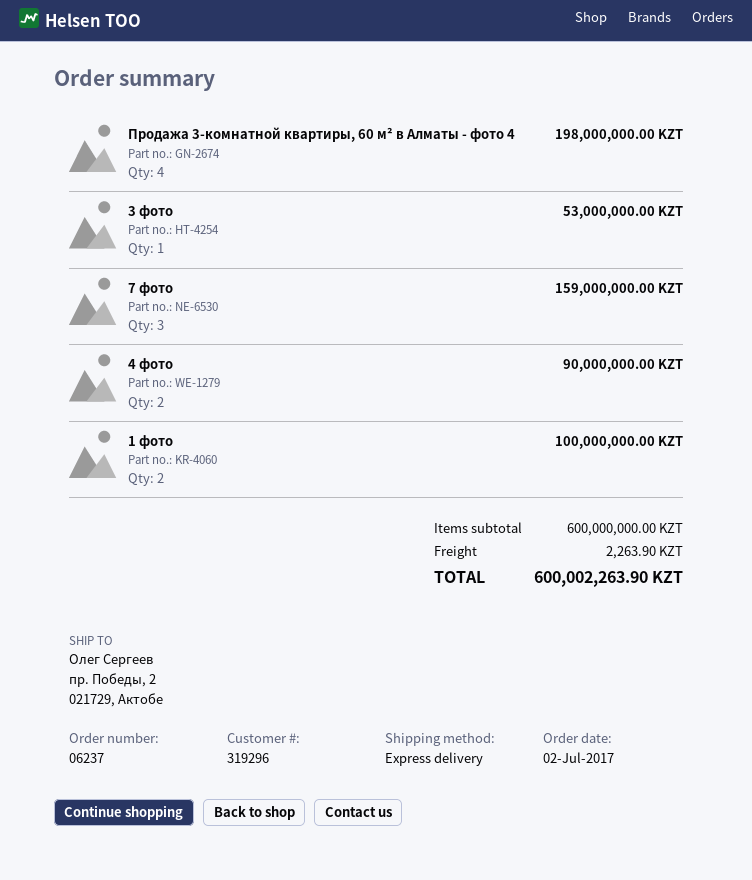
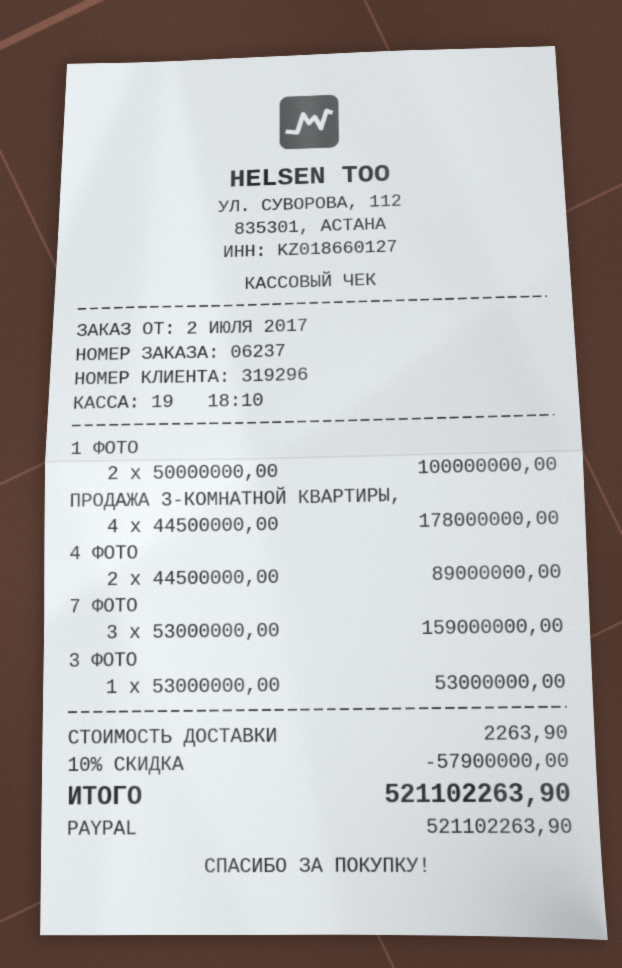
Продажа 3-комнатной квартиры, 60 м² в Алматы - фото 4: 4 for 198000000.00 -> 4 for 178000000.00
4 фото: 2 for 90000000.00 -> 2 for 89000000.00
discount: none -> 10% = 57900000.00
total: 600002263.90 -> 521102263.90

